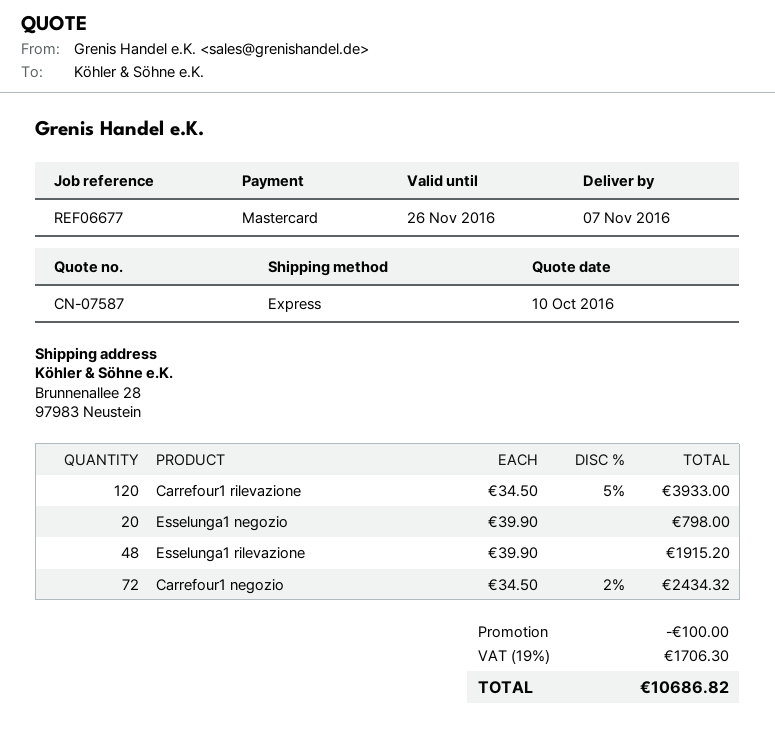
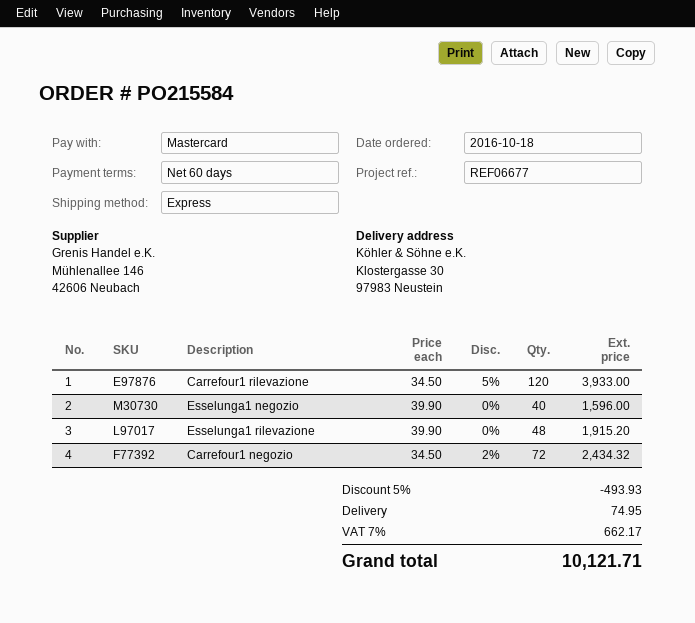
ship to: Brunnenallee 28, 97983 Neustein -> Klostergasse 30, 97983 Neustein
Esselunga1 negozio: 20 x 39.90 = 798.00 -> 40 x 39.90 = 1596.00
discount: 100.00 -> 493.93
shipping: none -> 74.95
tax: 19% = 1706.30 -> 7% = 662.17
total: 10686.82 -> 10121.71

